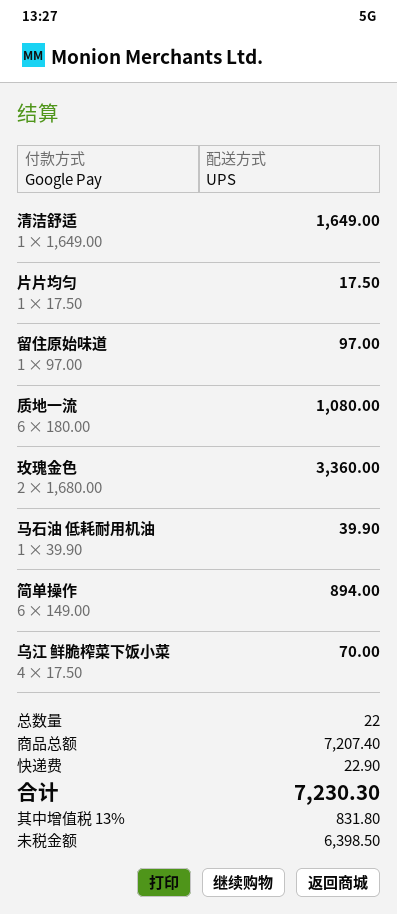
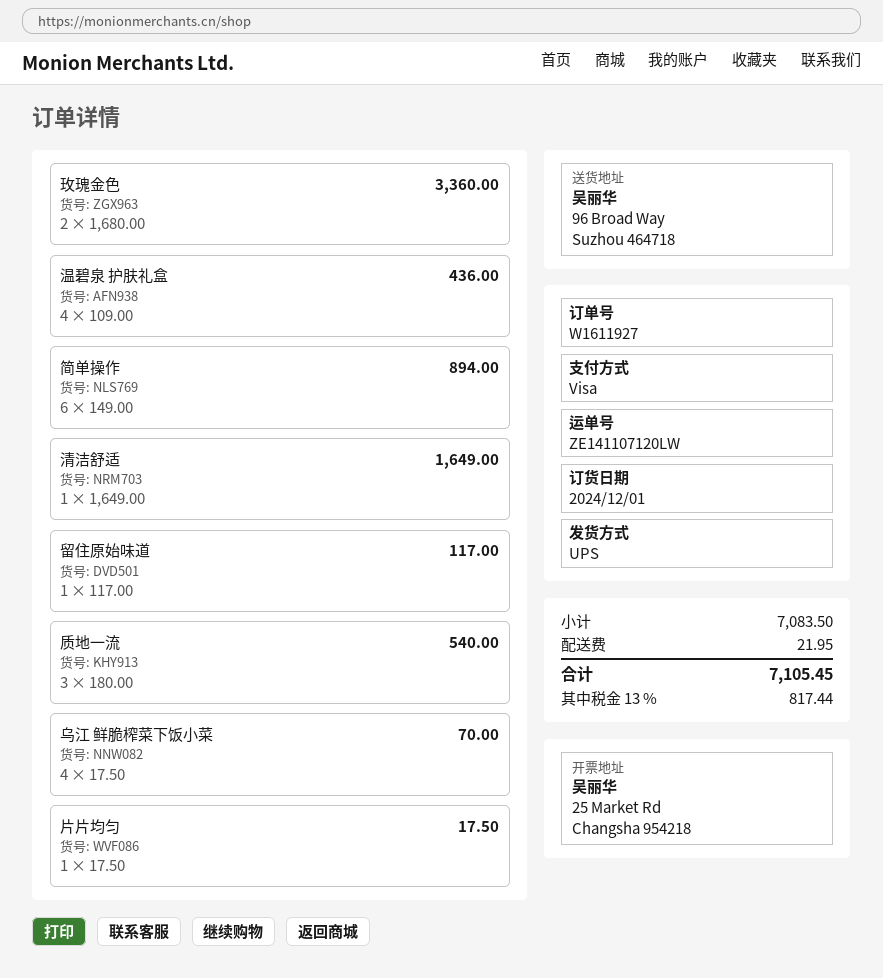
payment method: Google Pay -> Visa
留住原始味道: 1 x 97.00 = 97.00 -> 1 x 117.00 = 117.00
质地一流: 6 x 180.00 = 1080.00 -> 3 x 180.00 = 540.00
马石油 低耗耐用机油: 1 x 39.90 = 39.90 -> none
温碧泉 护肤礼盒: none -> 4 x 109.00 = 436.00
subtotal: 7207.40 -> 7083.50
shipping: 22.90 -> 21.95
tax: 13% = 831.80 -> 13% = 817.44
total: 7230.30 -> 7105.45

